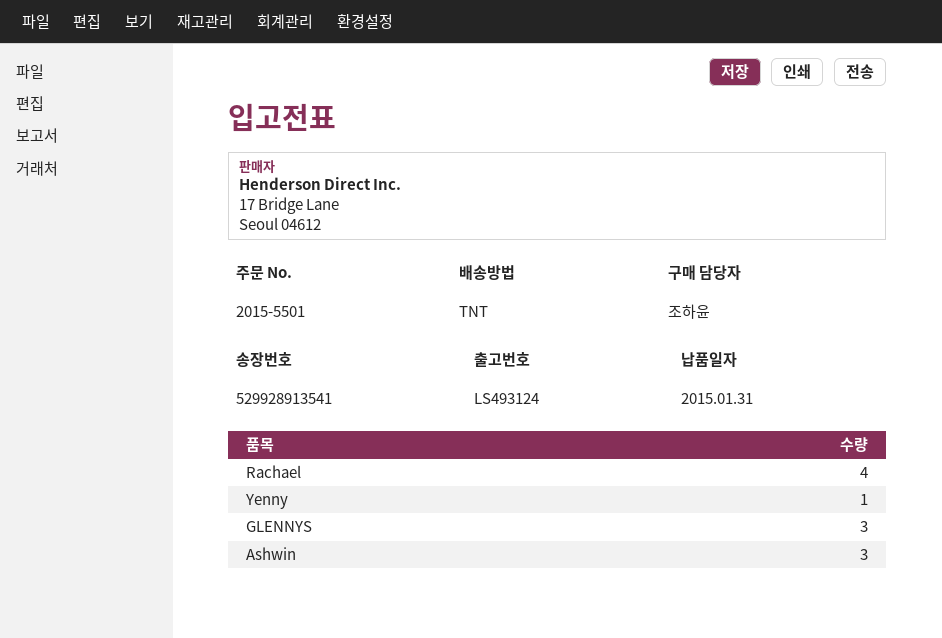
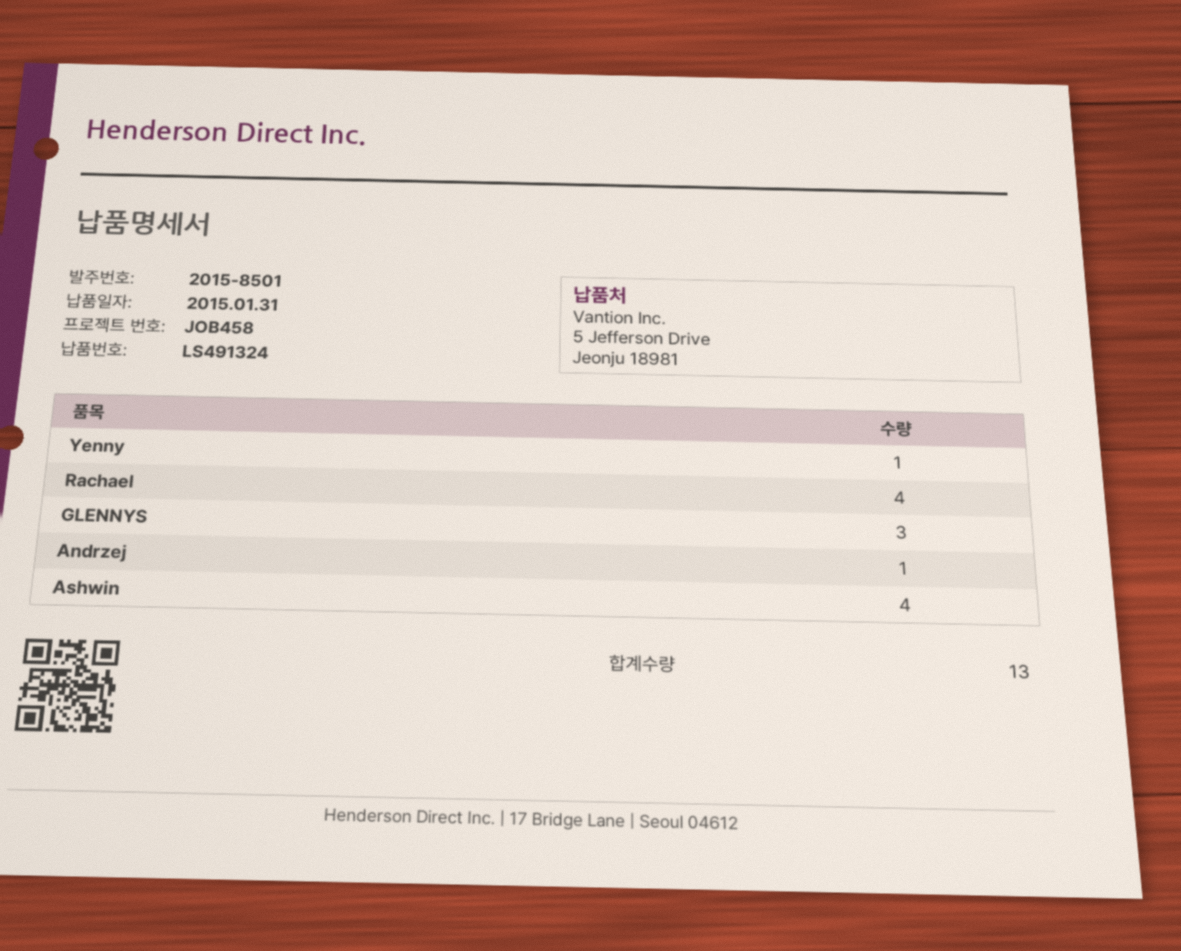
order number: 2015-5501 -> 2015-8501
delivery note number: LS493124 -> LS491324
Ashwin: 3 -> 4
Andrzej: none -> 1

